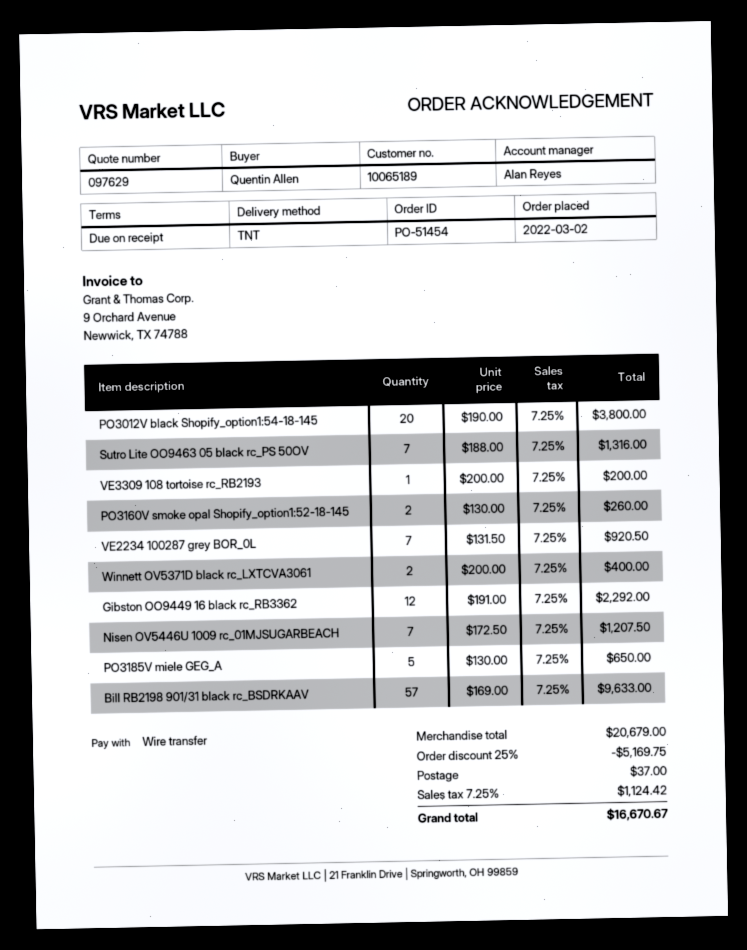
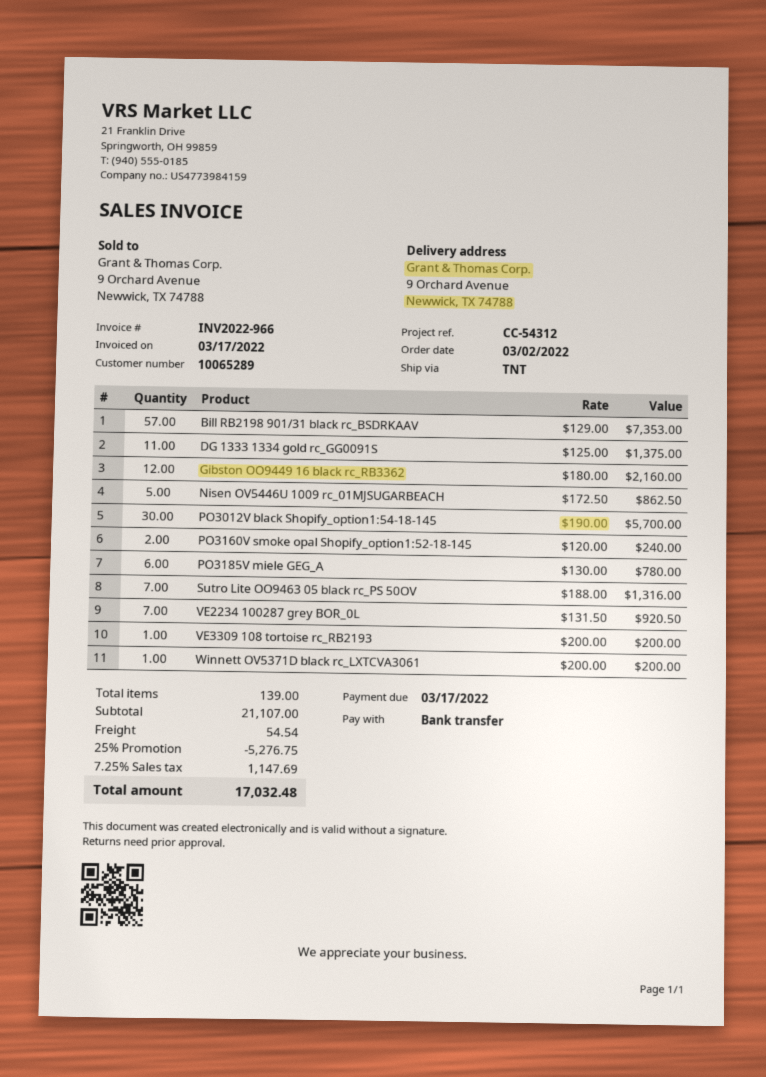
customer number: 10065189 -> 10065289
PO3012V black Shopify_option1:54-18-145: 20 x 190.00 = 3800.00 -> 30 x 190.00 = 5700.00
PO3160V smoke opal Shopify_option1:52-18-145: 2 x 130.00 = 260.00 -> 2 x 120.00 = 240.00
Winnett OV5371D black rc_LXTCVA3061: 2 x 200.00 = 400.00 -> 1 x 200.00 = 200.00
Gibston OO9449 16 black rc_RB3362: 12 x 191.00 = 2292.00 -> 12 x 180.00 = 2160.00
Nisen OV5446U 1009 rc_01MJSUGARBEACH: 7 x 172.50 = 1207.50 -> 5 x 172.50 = 862.50
PO3185V miele GEG_A: 5 x 130.00 = 650.00 -> 6 x 130.00 = 780.00
Bill RB2198 901/31 black rc_BSDRKAAV: 57 x 169.00 = 9633.00 -> 57 x 129.00 = 7353.00
DG 1333 1334 gold rc_GG0091S: none -> 11 x 125.00 = 1375.00
subtotal: 20679.00 -> 21107.00
discount: 25% = 5169.75 -> 25% = 5276.75
shipping: 37.00 -> 54.54
tax: 7.25% = 1124.42 -> 7.25% = 1147.69
total: 16670.67 -> 17032.48

